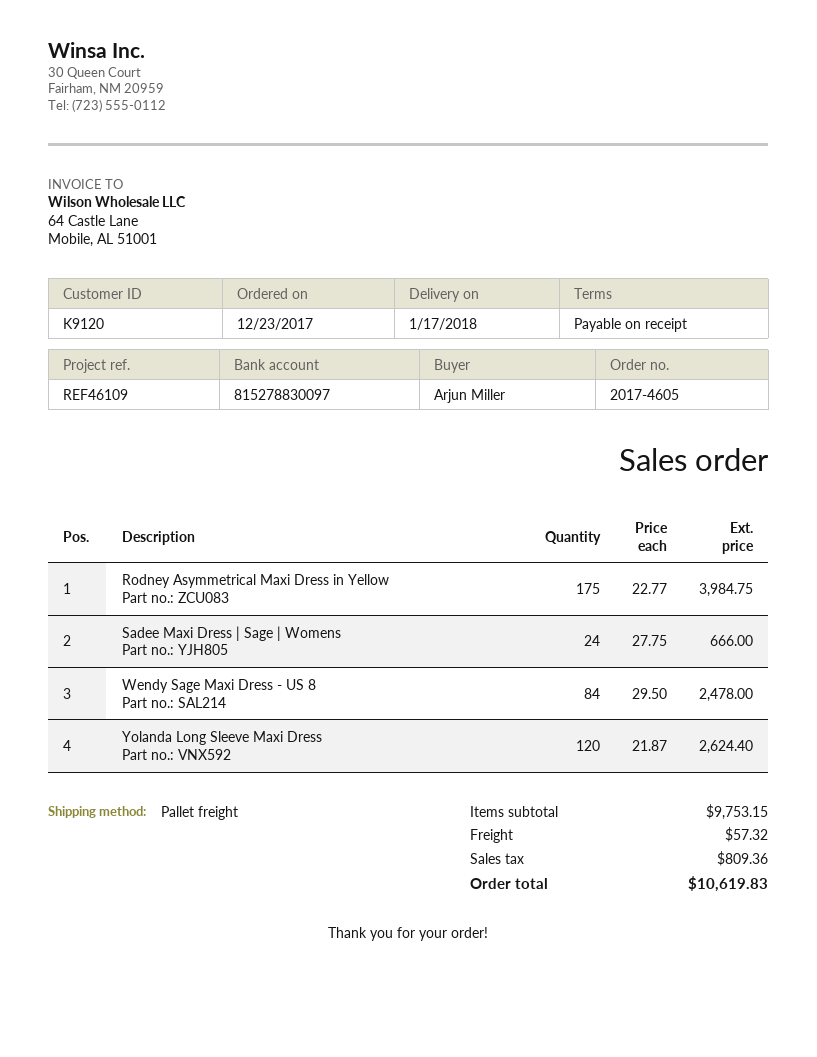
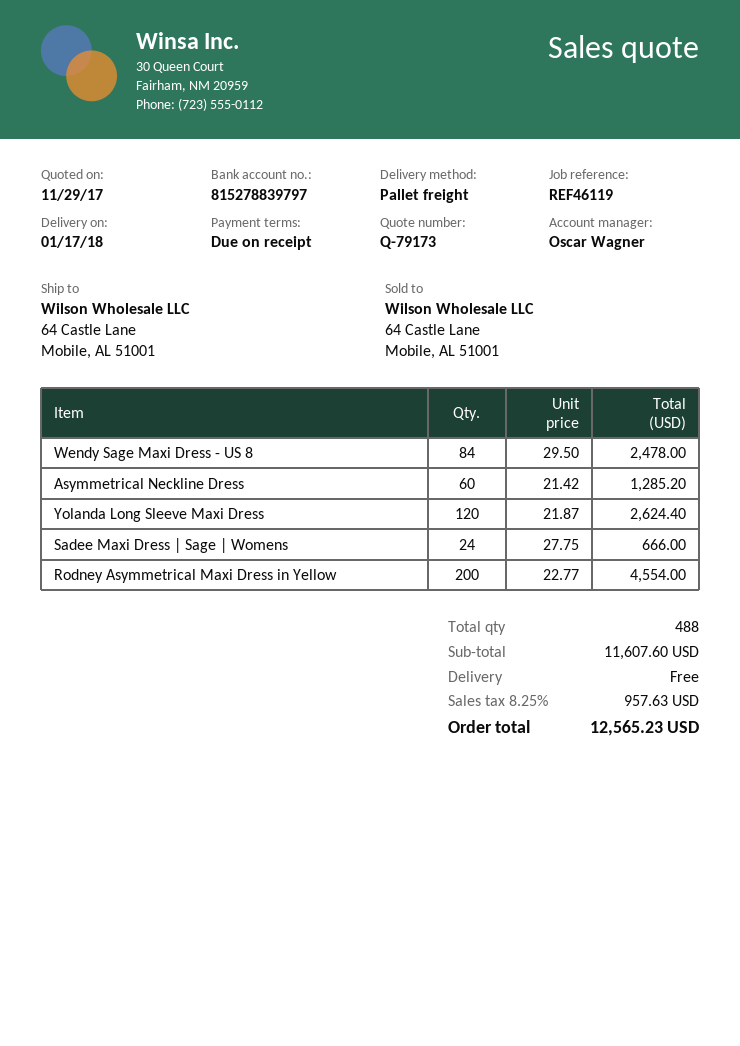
reference: REF46109 -> REF46119
bank account: 815278830097 -> 815278839797
Rodney Asymmetrical Maxi Dress in Yellow: 175 x 22.77 = 3984.75 -> 200 x 22.77 = 4554.00
Asymmetrical Neckline Dress: none -> 60 x 21.42 = 1285.20
subtotal: 9753.15 -> 11607.60
shipping: 57.32 -> 0.00
tax: 809.36 -> 957.63
total: 10619.83 -> 12565.23

